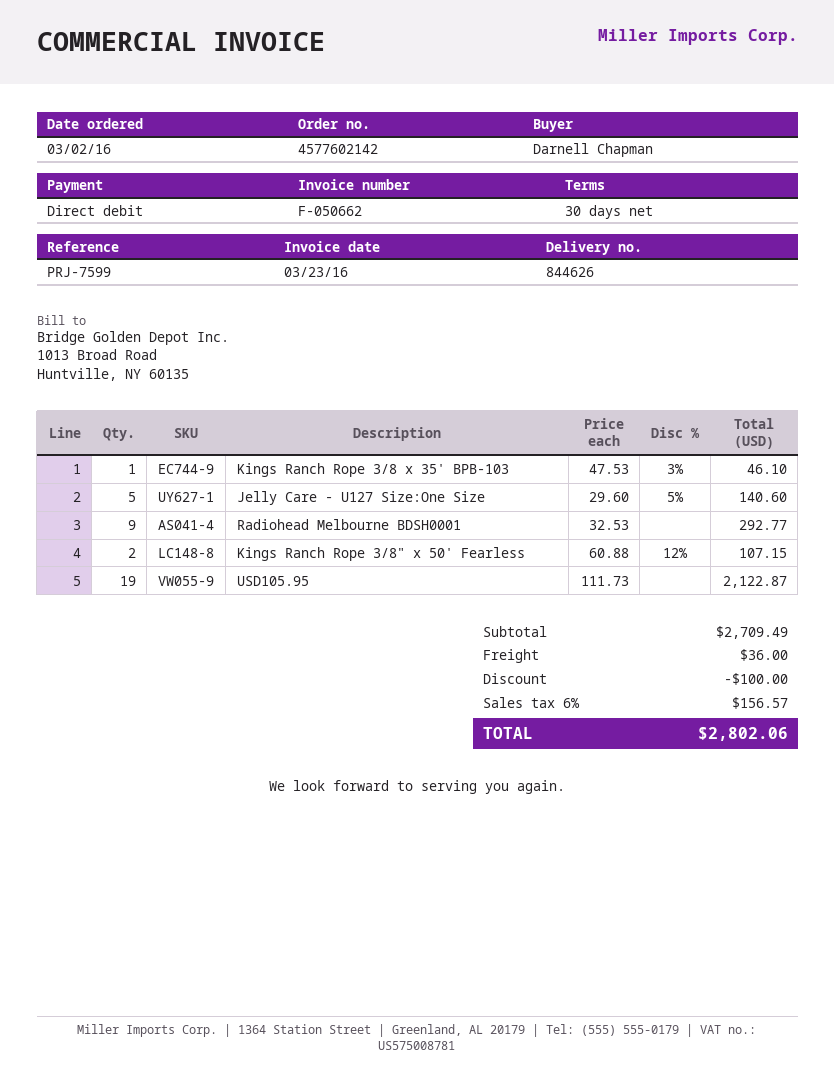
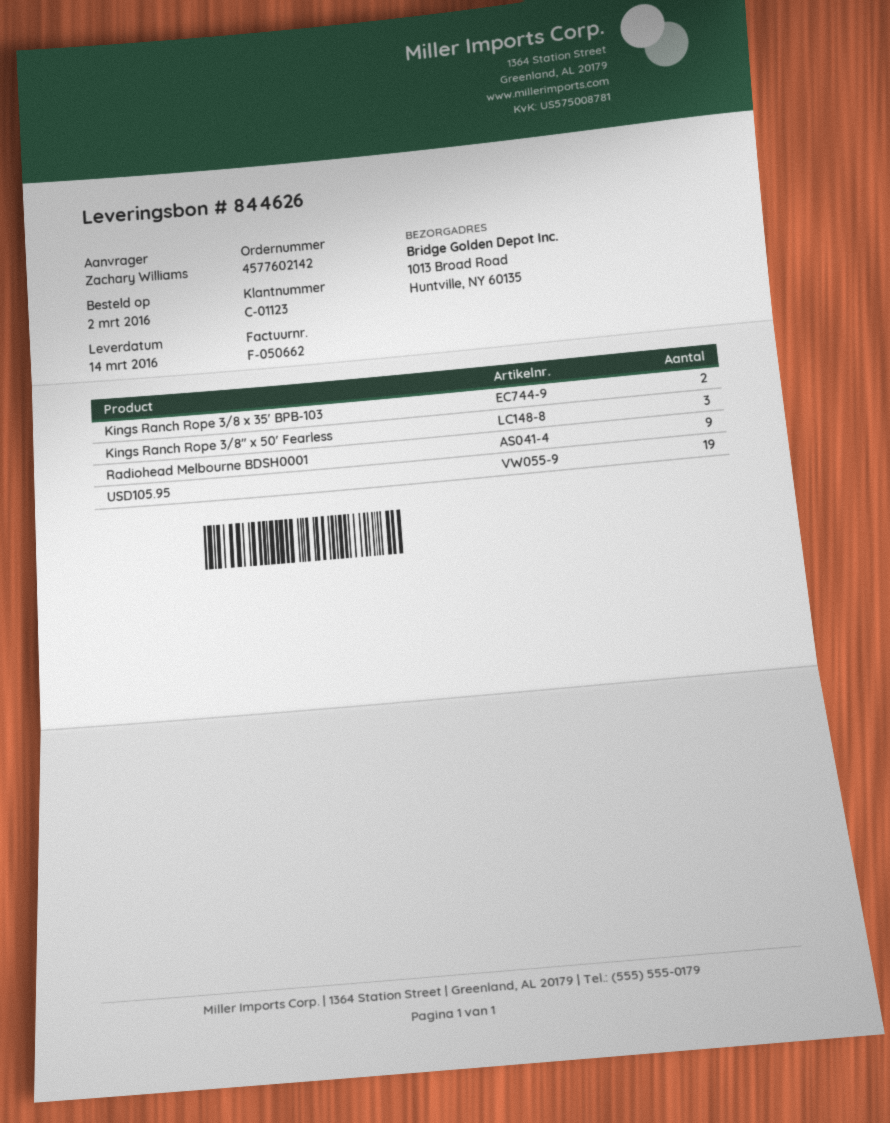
ordered by: Darnell Chapman -> Zachary Williams
Kings Ranch Rope 3/8 x 35' BPB-103: 1 -> 2
Jelly Care - U127 Size:One Size: 5 -> none
Kings Ranch Rope 3/8" x 50' Fearless: 2 -> 3

